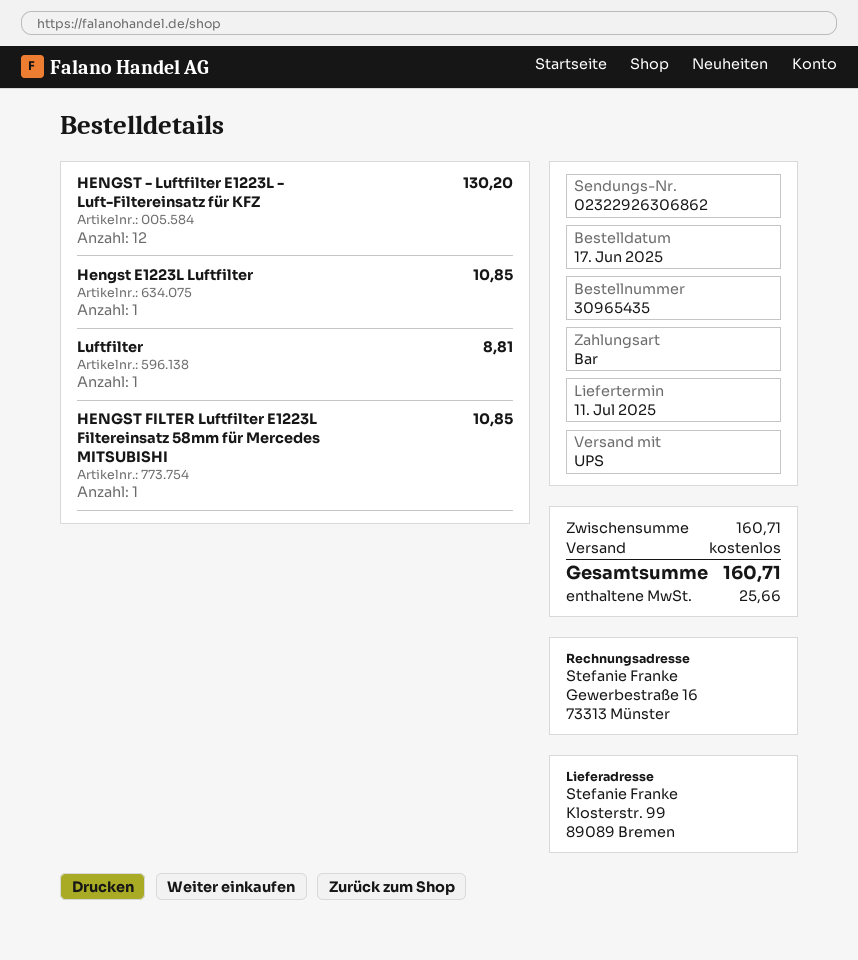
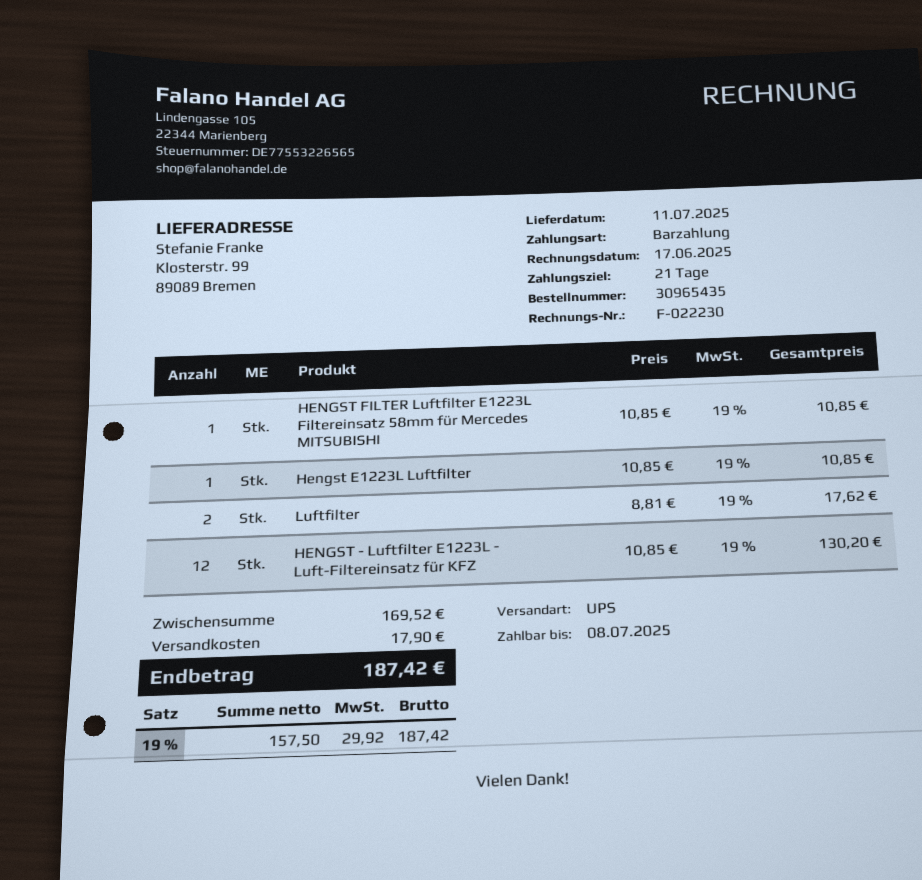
Luftfilter: 1 for 8.81 -> 2 for 17.62
subtotal: 160.71 -> 169.52
shipping: 0.00 -> 17.90
tax: 25.66 -> 29.92
total: 160.71 -> 187.42

